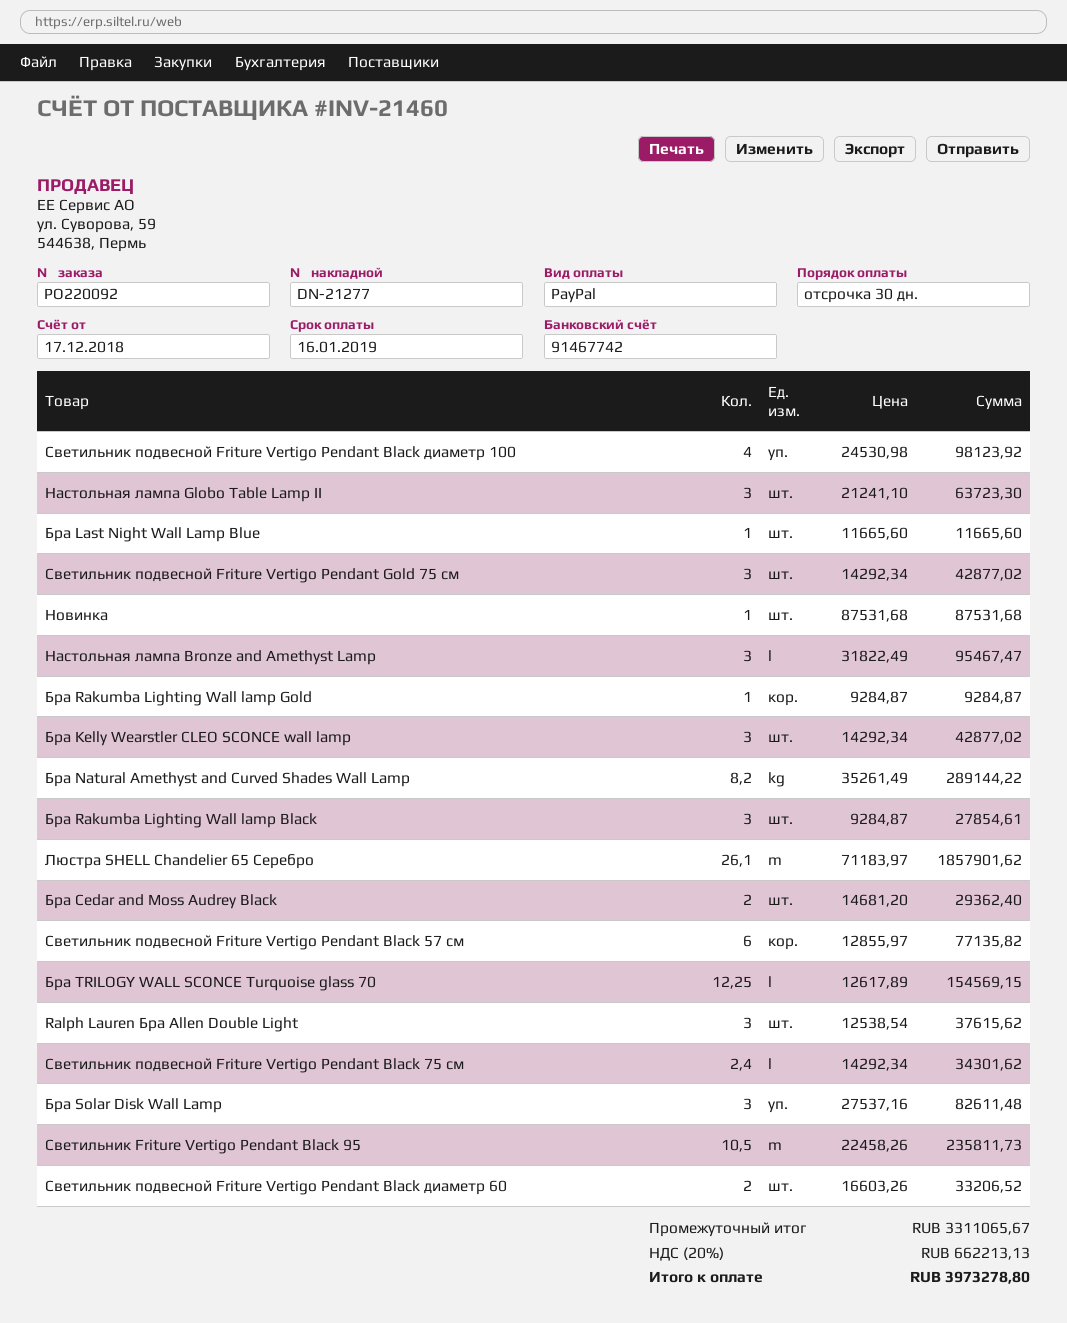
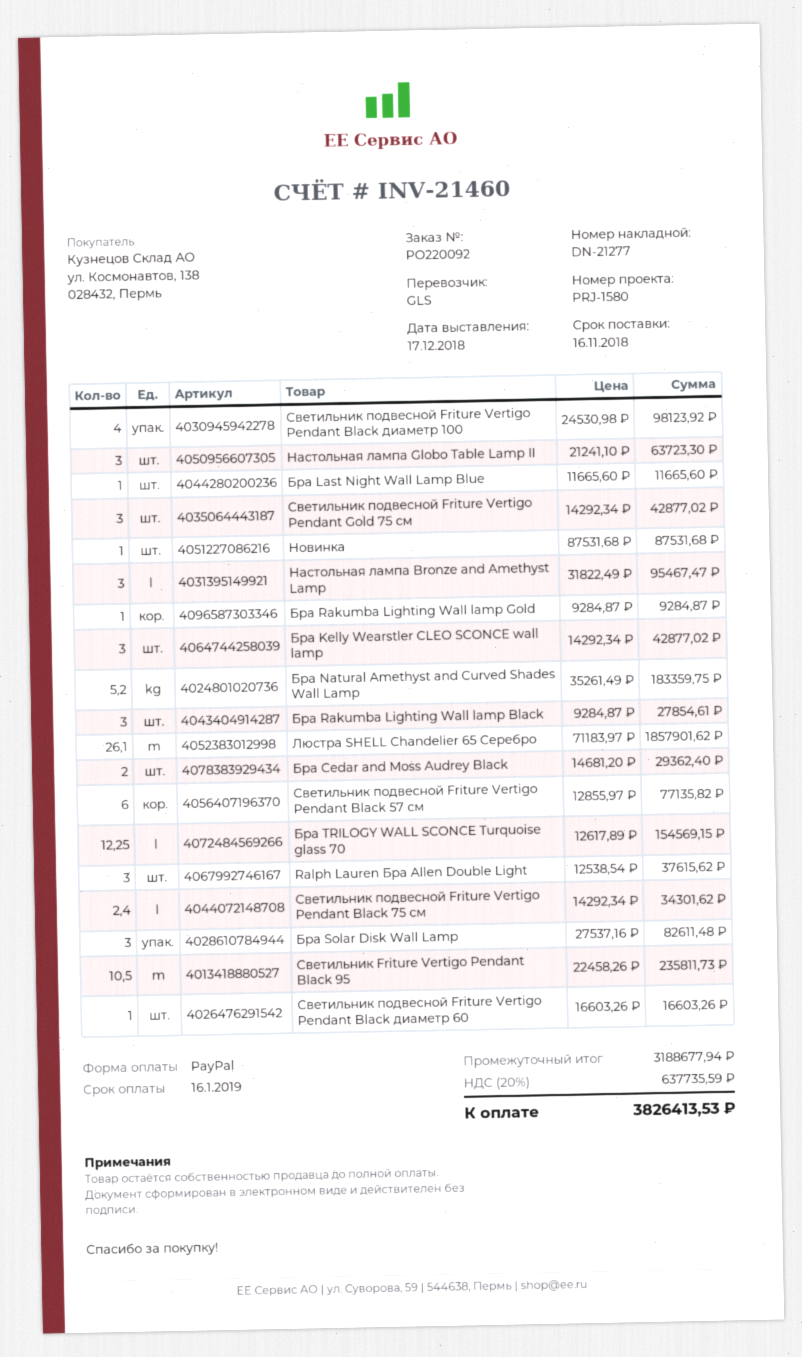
Бра Natural Amethyst and Curved Shades Wall Lamp: 8.2 x 35261.49 = 289144.22 -> 5.2 x 35261.49 = 183359.75
Светильник подвесной Friture Vertigo Pendant Black диаметр 60: 2 x 16603.26 = 33206.52 -> 1 x 16603.26 = 16603.26
subtotal: 3311065.67 -> 3188677.94
tax: 20% = 662213.13 -> 20% = 637735.59
total: 3973278.80 -> 3826413.53

